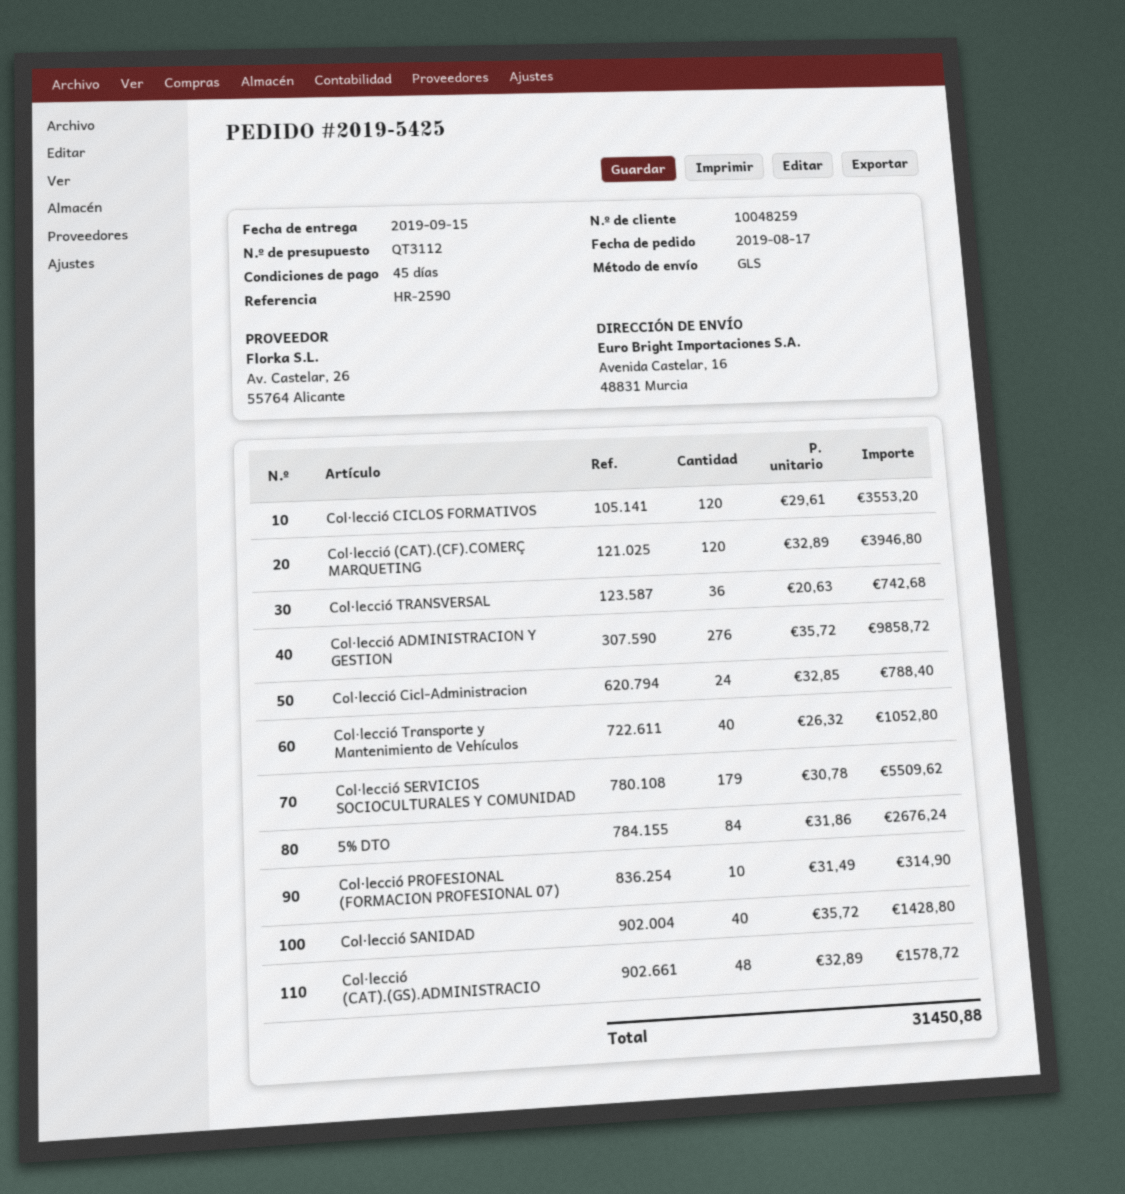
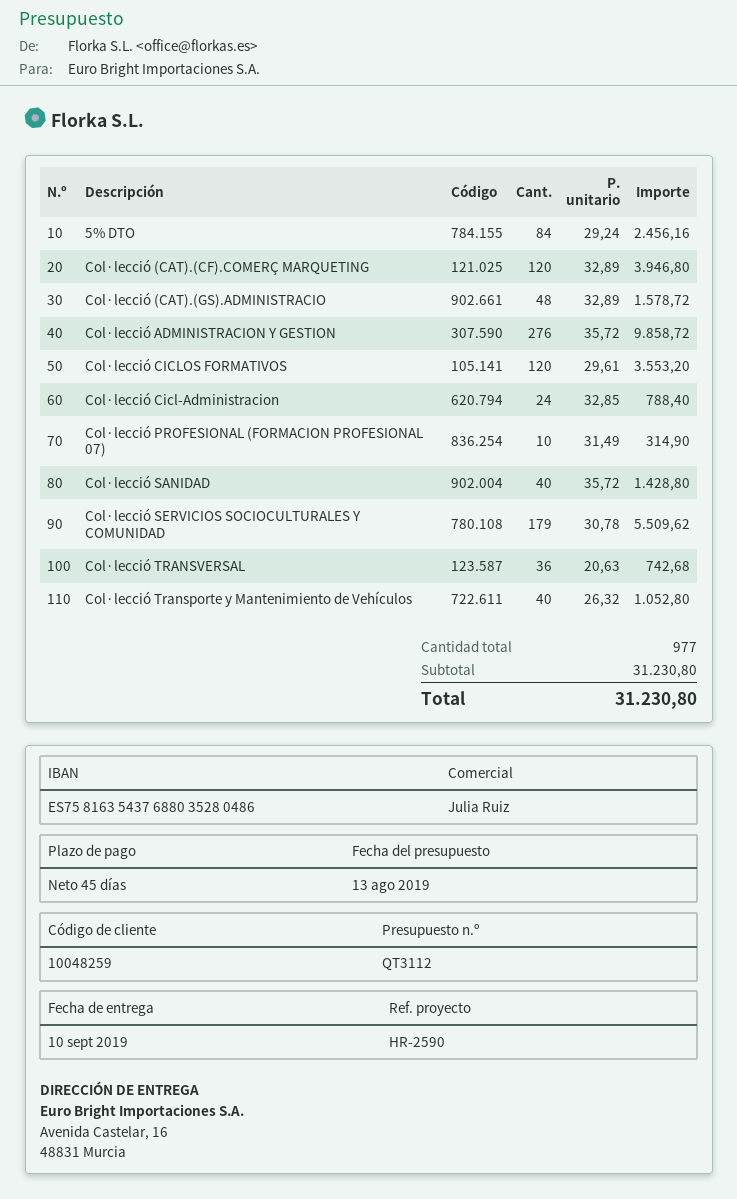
delivery date: 2019-09-15 -> 2019-09-10
5% DTO: 84 x 31.86 = 2676.24 -> 84 x 29.24 = 2456.16
total: 31450.88 -> 31230.80

